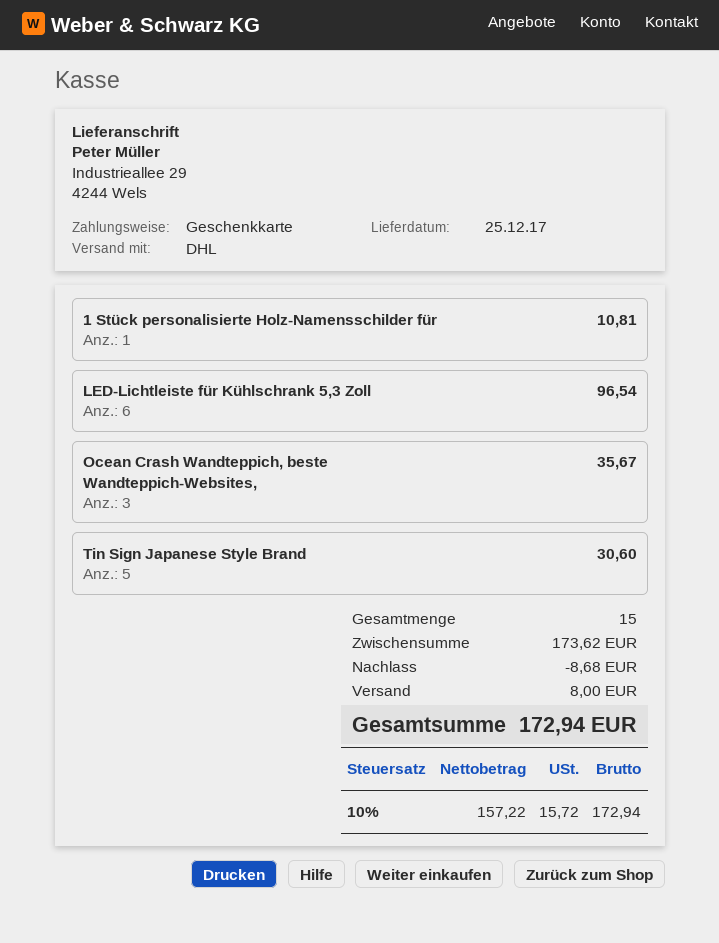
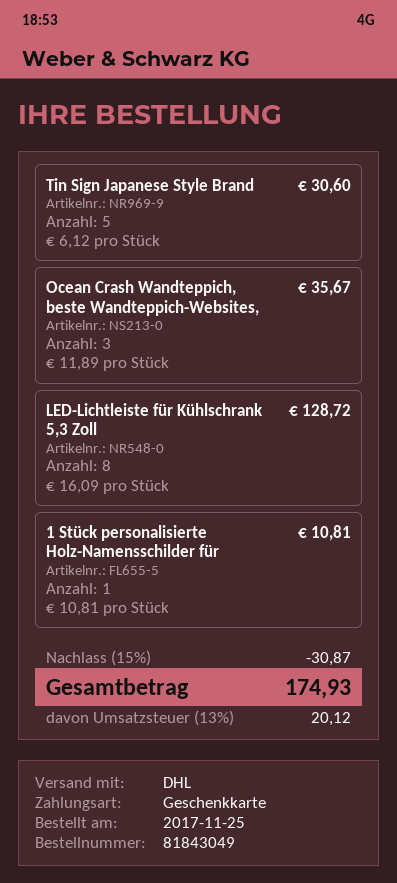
LED-Lichtleiste für Kühlschrank 5,3 Zoll: 6 for 96.54 -> 8 for 128.72
discount: 8.68 -> 30.87
shipping: 8.00 -> none
tax: 10% = 15.72 -> 13% = 20.12
total: 172.94 -> 174.93

